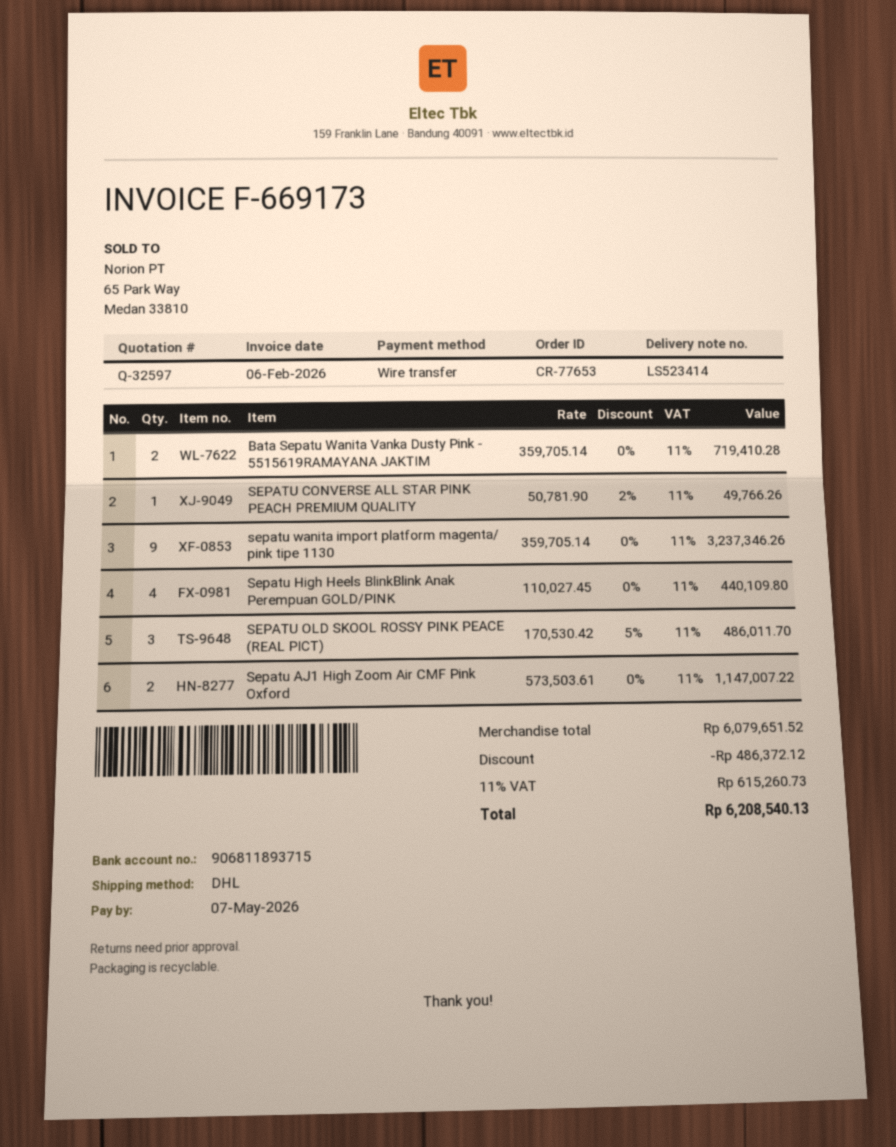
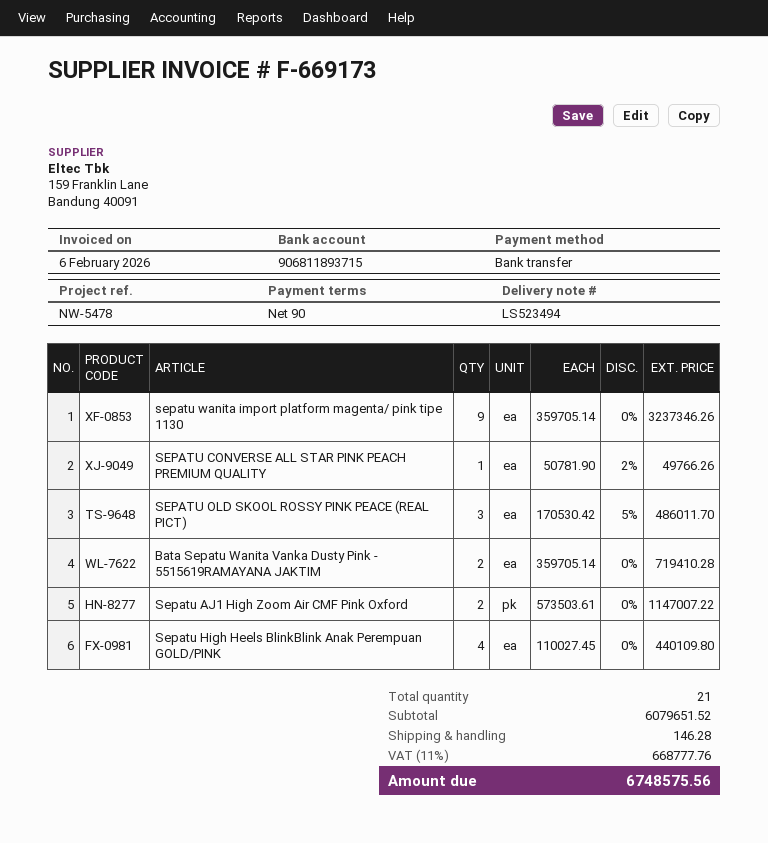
delivery note number: LS523414 -> LS523494
discount: 486372.12 -> none
shipping: none -> 146.28
tax: 11% = 615260.73 -> 11% = 668777.76
total: 6208540.13 -> 6748575.56

